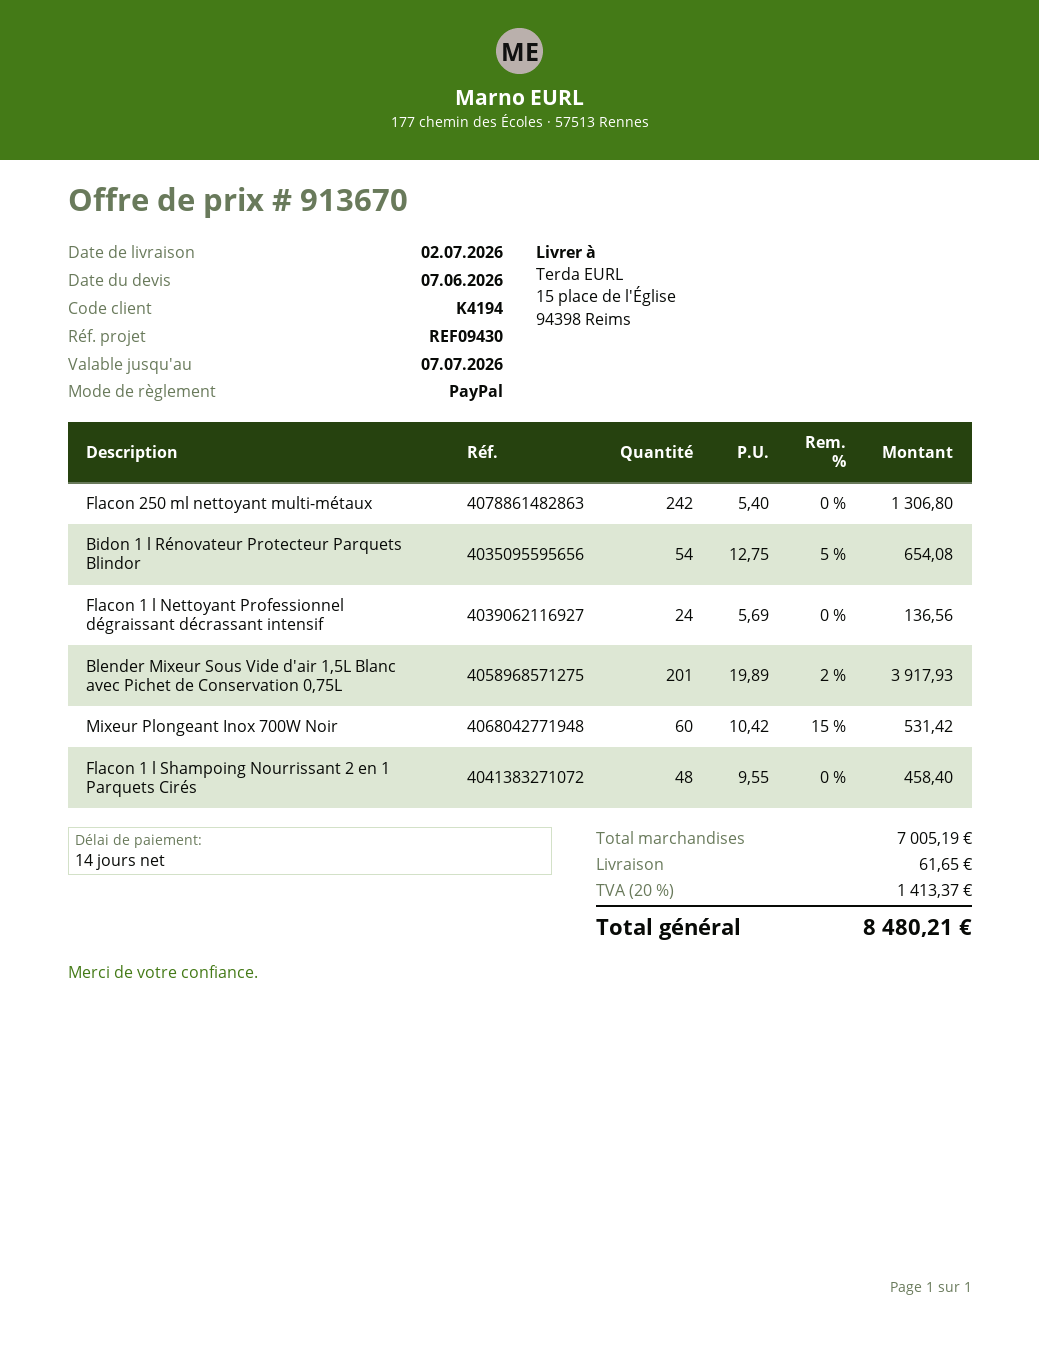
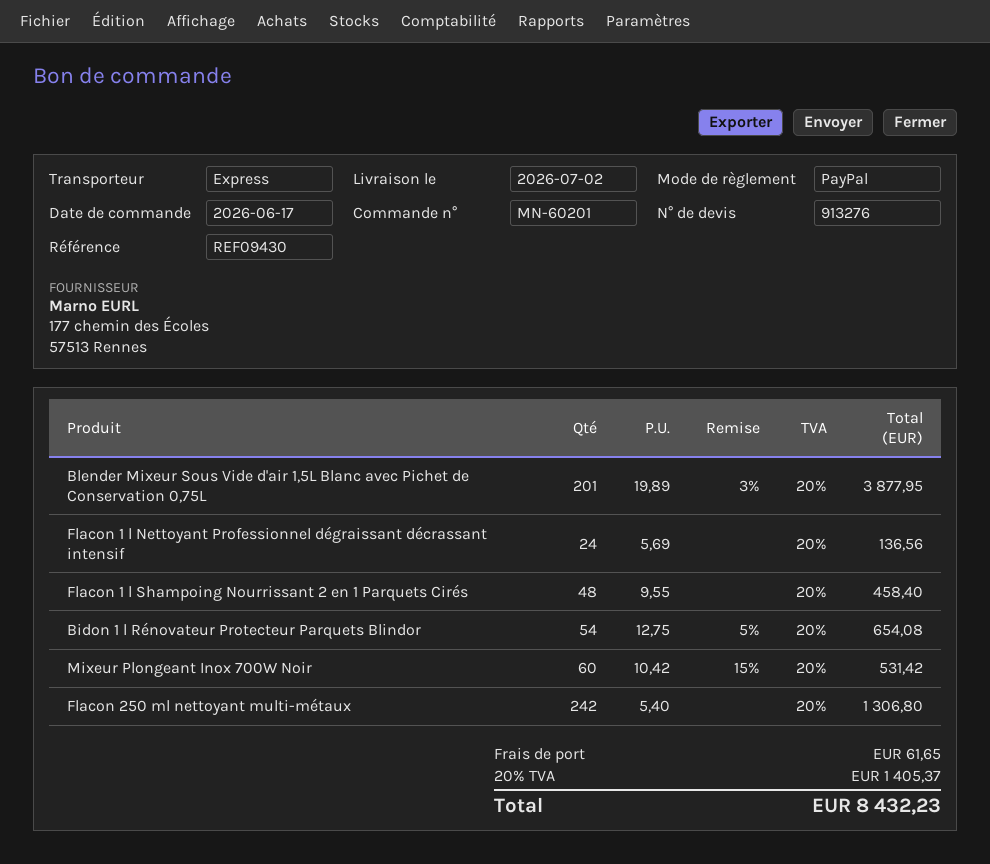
quote number: 913670 -> 913276
Blender Mixeur Sous Vide d'air 1,5L Blanc avec Pichet de Conservation 0,75L: 201 x 19.89 - 2% = 3917.93 -> 201 x 19.89 - 3% = 3877.95
tax: 20% = 1413.37 -> 20% = 1405.37
total: 8480.21 -> 8432.23

